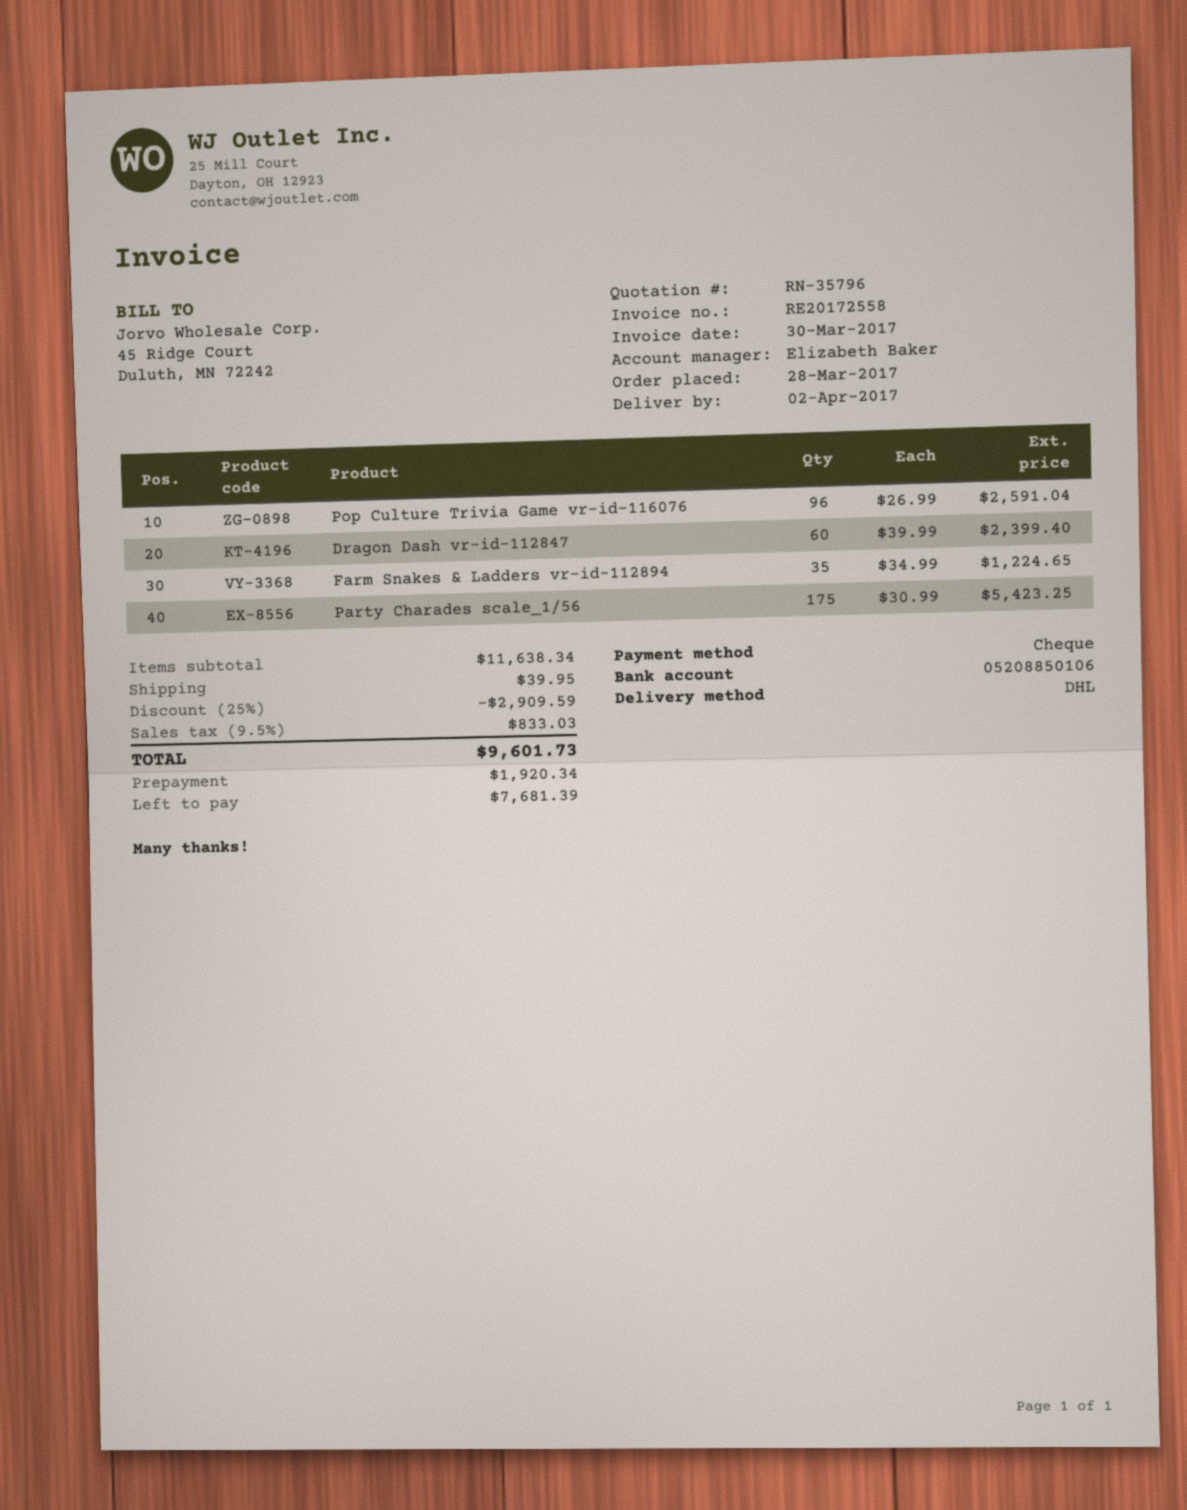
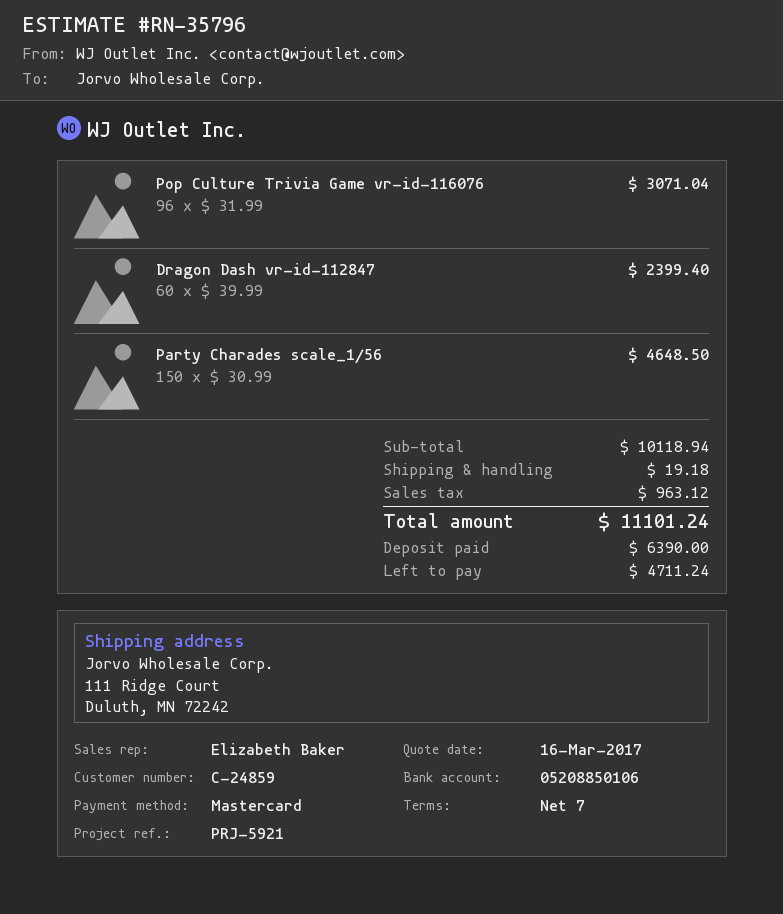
payment method: cheque -> Mastercard
Pop Culture Trivia Game vr-id-116076: 96 x 26.99 = 2591.04 -> 96 x 31.99 = 3071.04
Farm Snakes & Ladders vr-id-112894: 35 x 34.99 = 1224.65 -> none
Party Charades scale_1/56: 175 x 30.99 = 5423.25 -> 150 x 30.99 = 4648.50
subtotal: 11638.34 -> 10118.94
discount: 25% = 2909.59 -> none
shipping: 39.95 -> 19.18
tax: 833.03 -> 963.12
total: 9601.73 -> 11101.24
deposit: 1920.34 -> 6390.00
balance: 7681.39 -> 4711.24

